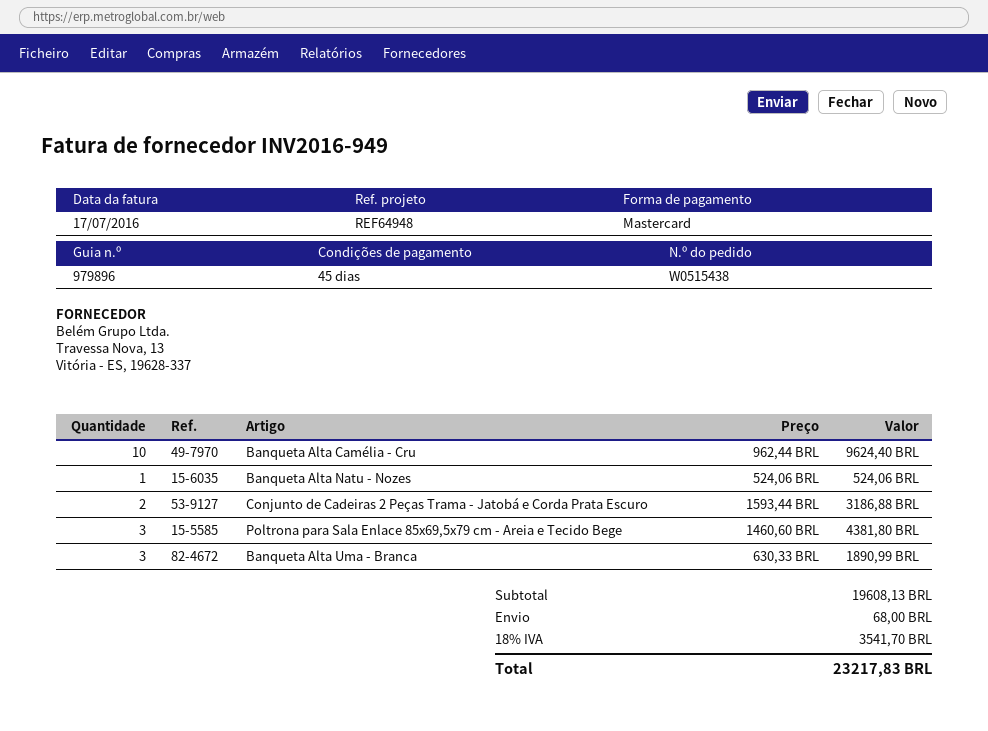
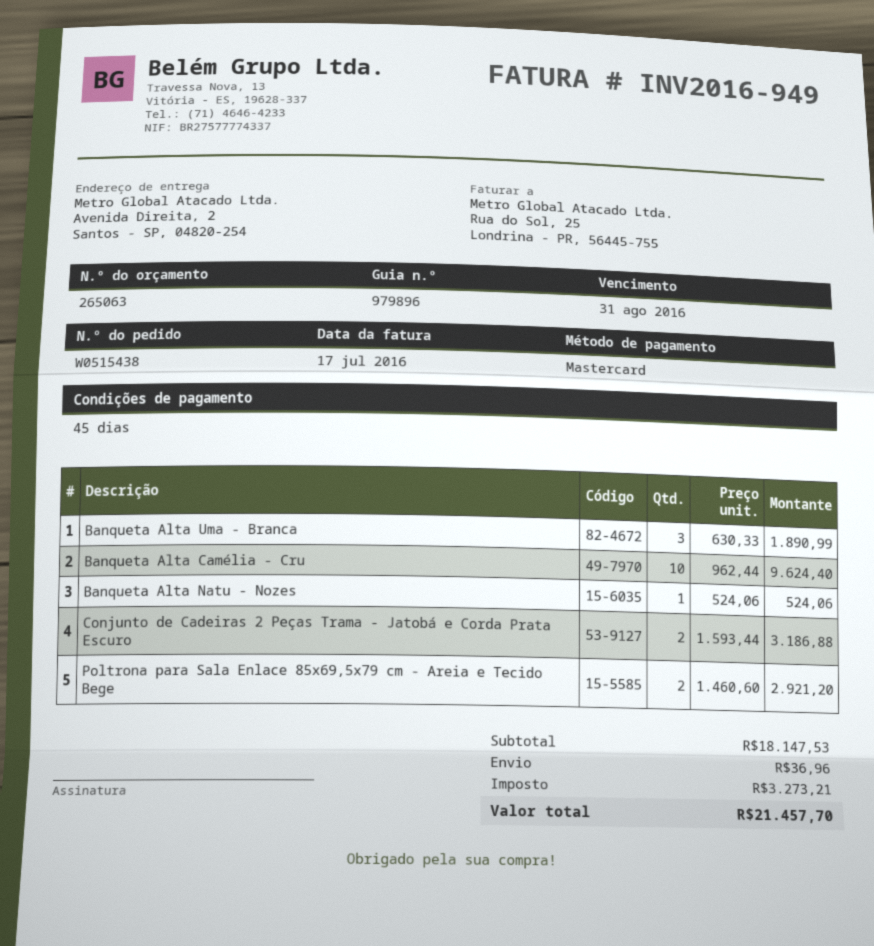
Poltrona para Sala Enlace 85x69,5x79 cm - Areia e Tecido Bege: 3 x 1460.60 = 4381.80 -> 2 x 1460.60 = 2921.20
subtotal: 19608.13 -> 18147.53
shipping: 68.00 -> 36.96
tax: 3541.70 -> 3273.21
total: 23217.83 -> 21457.70

